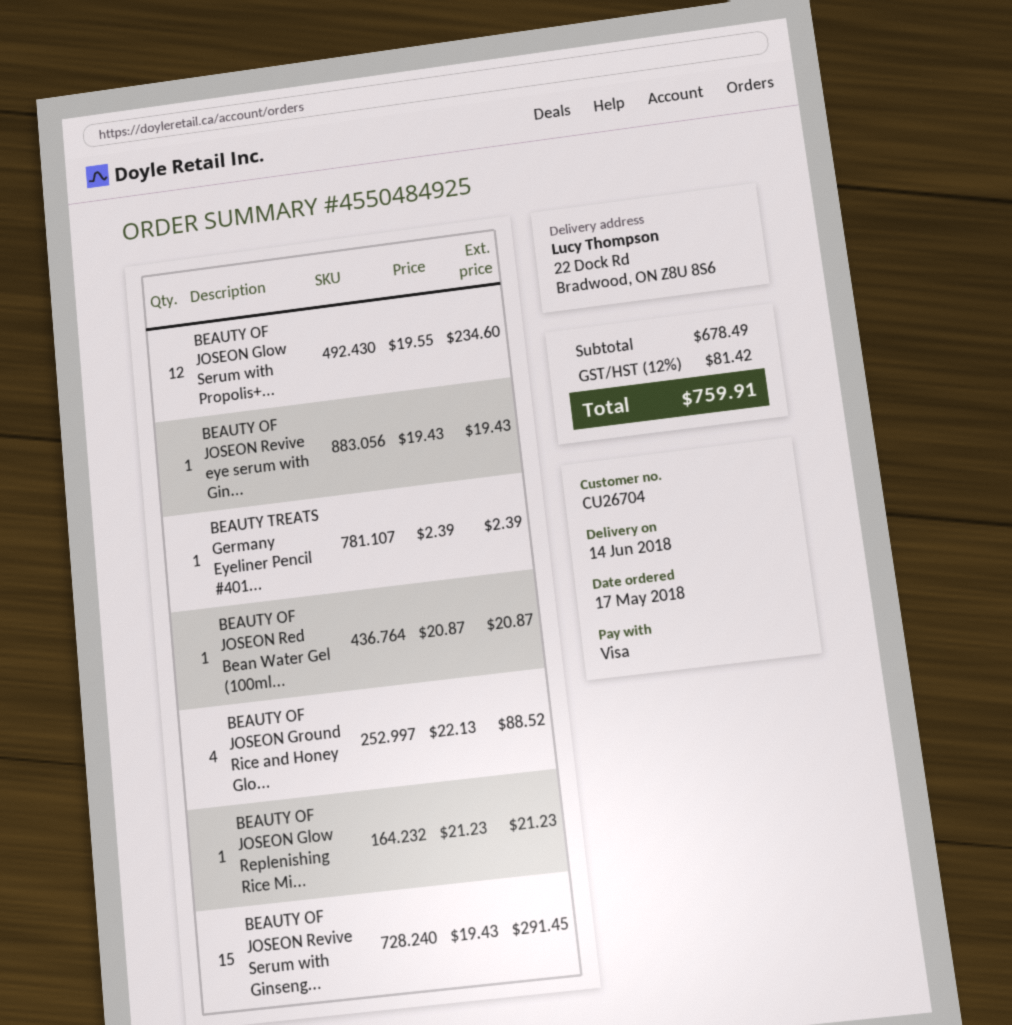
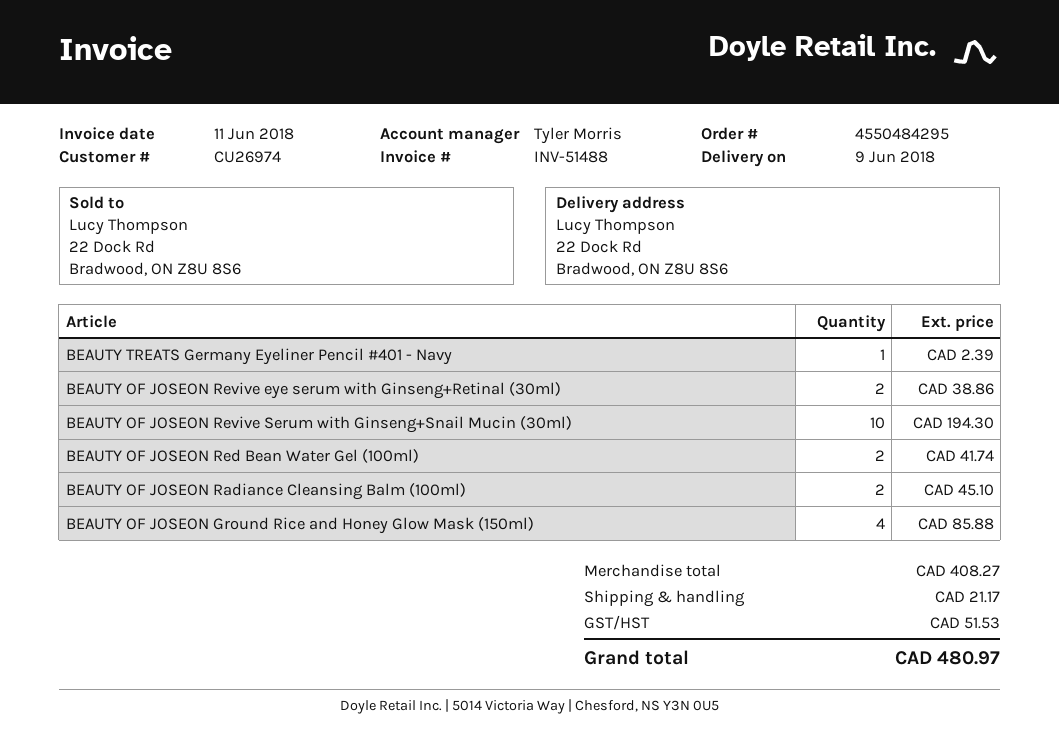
order number: 4550484925 -> 4550484295
delivery date: 2018-06-14 -> 2018-06-09
customer number: CU26704 -> CU26974
BEAUTY OF JOSEON Glow Serum with Propolis+...: 12 for 234.60 -> none
BEAUTY OF JOSEON Revive eye serum with Gin...: 1 for 19.43 -> 2 for 38.86
BEAUTY OF JOSEON Red Bean Water Gel (100ml...: 1 for 20.87 -> 2 for 41.74
BEAUTY OF JOSEON Ground Rice and Honey Glo...: 4 for 88.52 -> 4 for 85.88
BEAUTY OF JOSEON Glow Replenishing Rice Mi...: 1 for 21.23 -> none
BEAUTY OF JOSEON Revive Serum with Ginseng...: 15 for 291.45 -> 10 for 194.30
BEAUTY OF JOSEON Radiance Cleansing Balm (100ml): none -> 2 for 45.10
subtotal: 678.49 -> 408.27
shipping: none -> 21.17
tax: 81.42 -> 51.53
total: 759.91 -> 480.97

